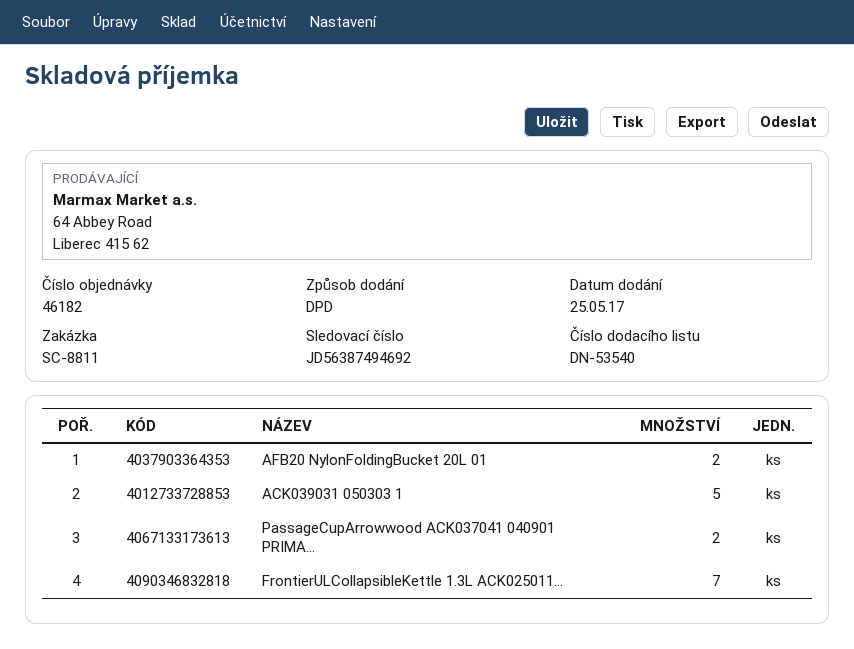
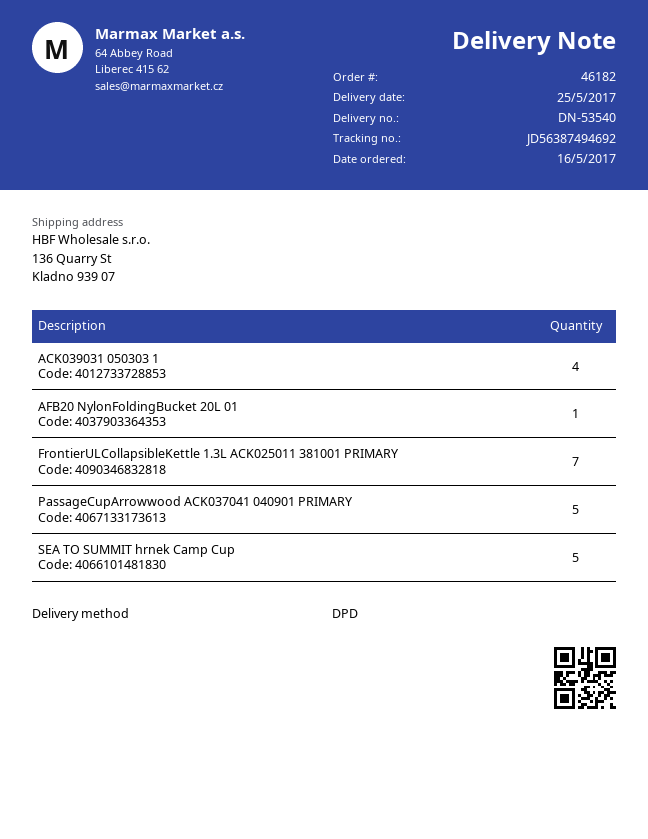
AFB20 NylonFoldingBucket 20L 01: 2 -> 1
ACK039031 050303 1: 5 -> 4
PassageCupArrowwood ACK037041 040901 PRIMA...: 2 -> 5
SEA TO SUMMIT hrnek Camp Cup: none -> 5

